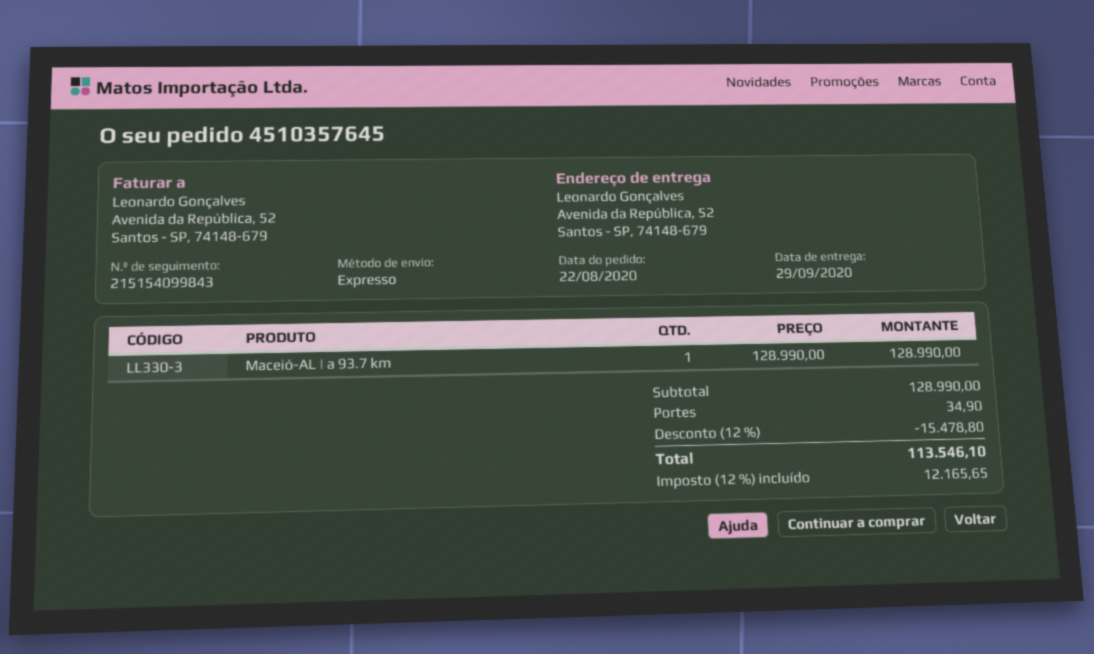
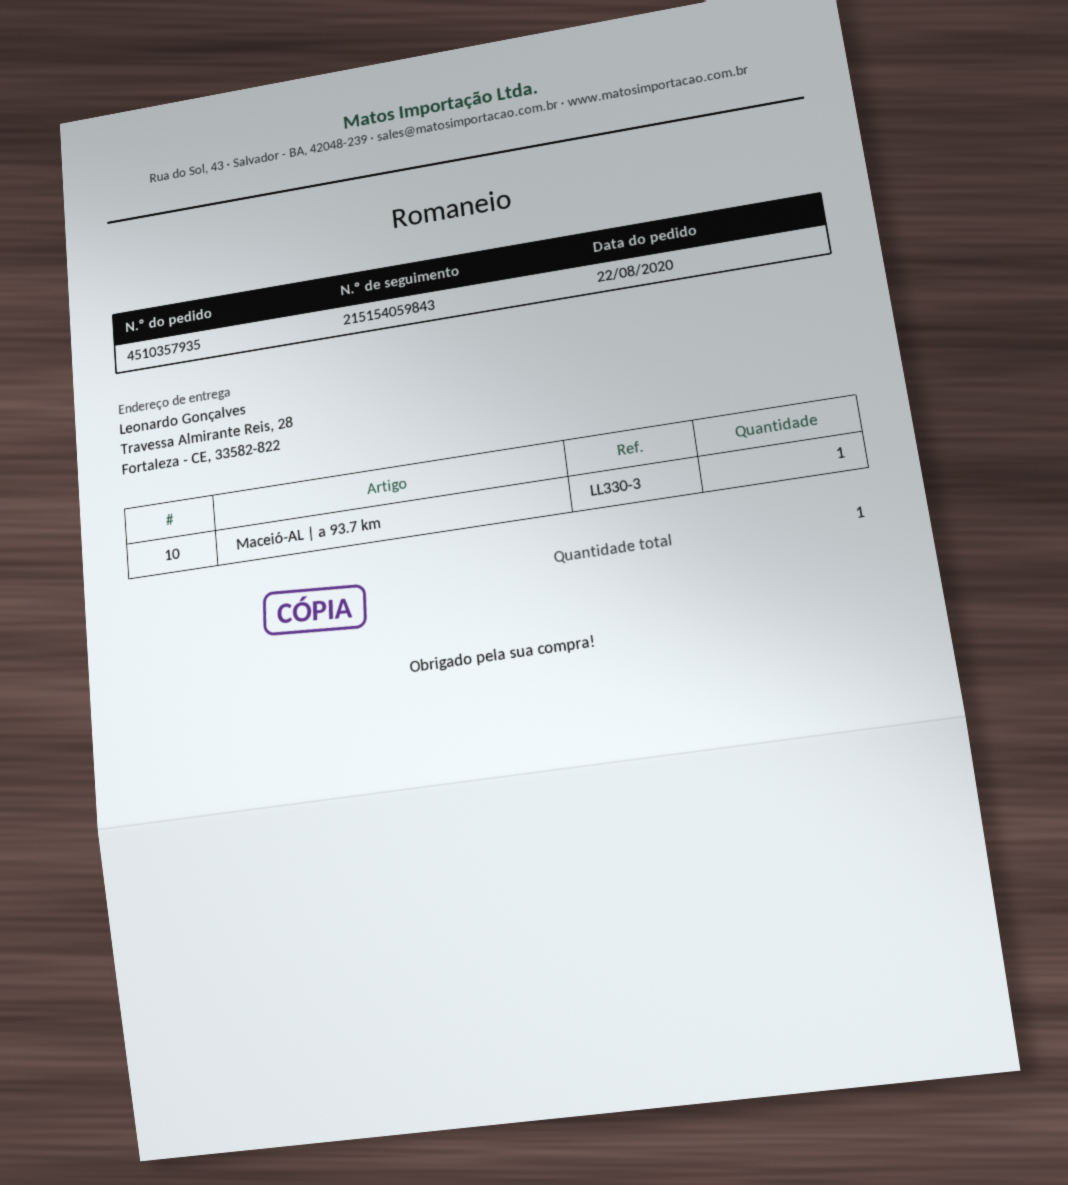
order number: 4510357645 -> 4510357935
tracking number: 215154099843 -> 215154059843
ship to: Avenida da República, 52, Santos - SP, 74148-679 -> Travessa Almirante Reis, 28, Fortaleza - CE, 33582-822

